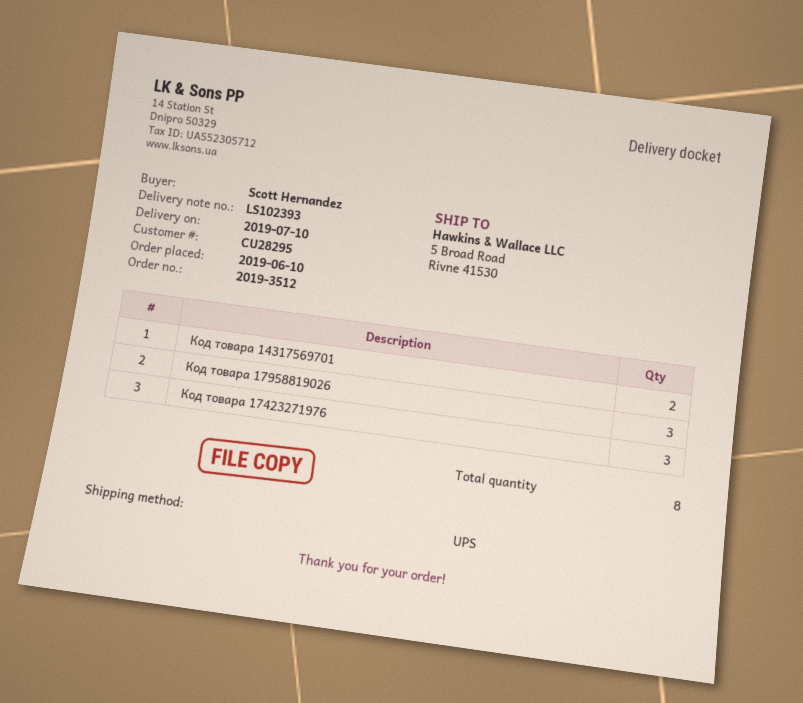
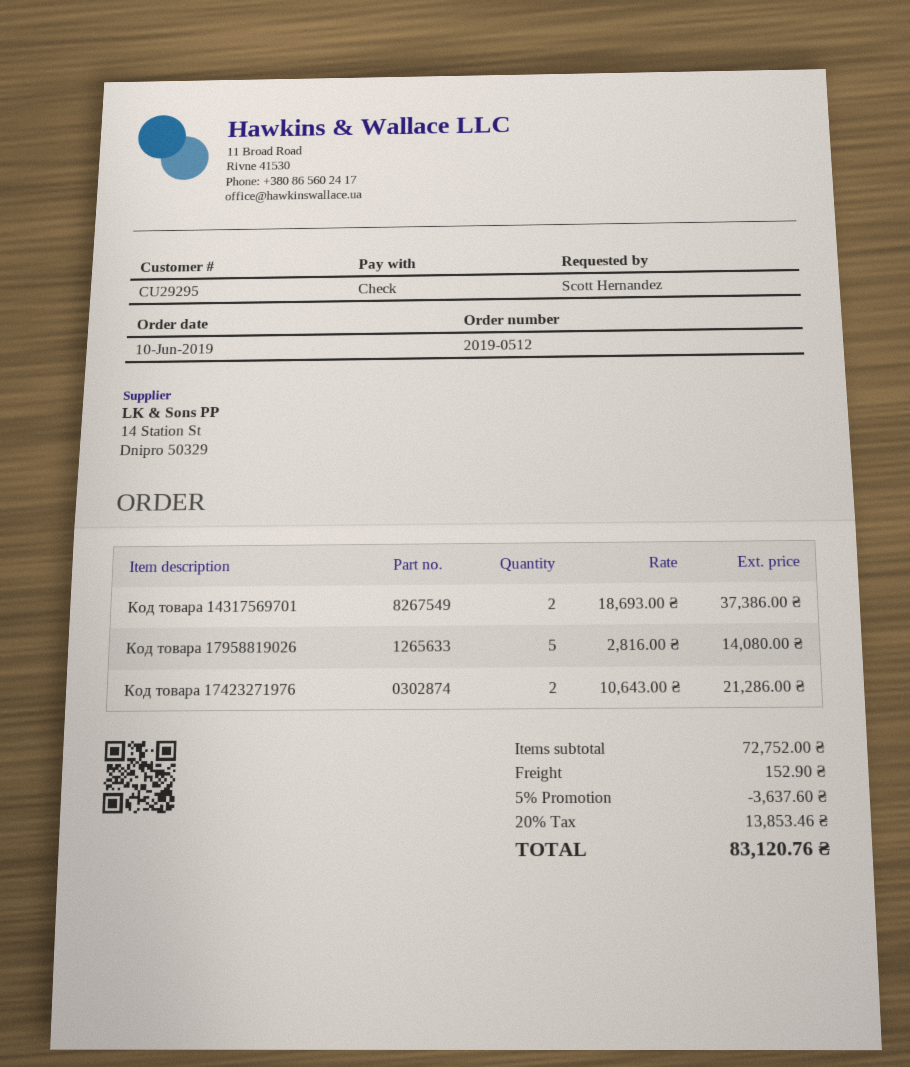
order number: 2019-3512 -> 2019-0512
customer number: CU28295 -> CU29295
Код товара 17958819026: 3 -> 5
Код товара 17423271976: 3 -> 2

